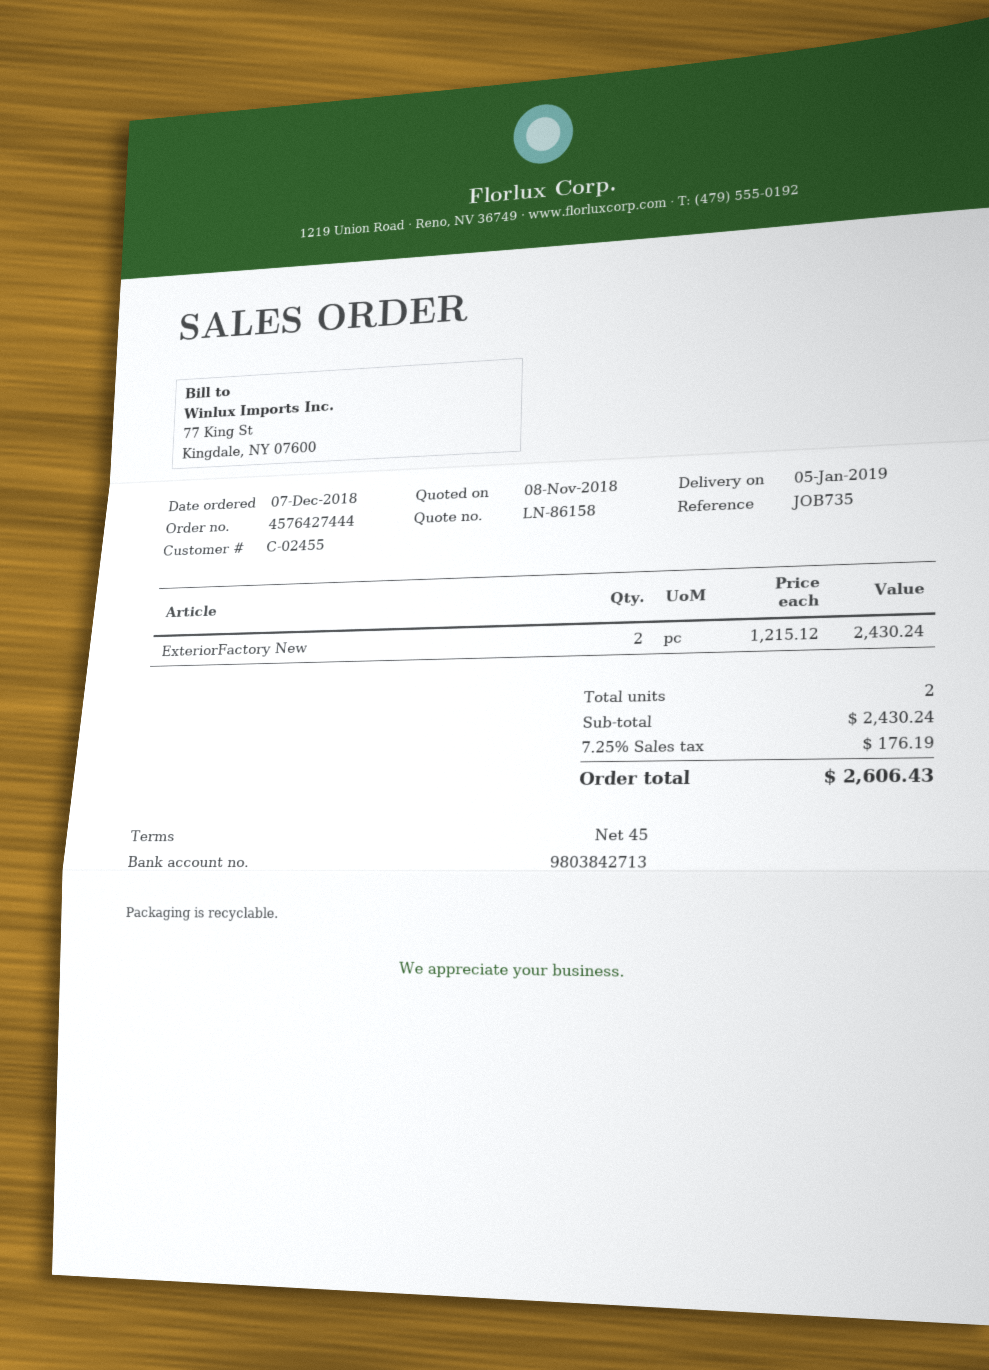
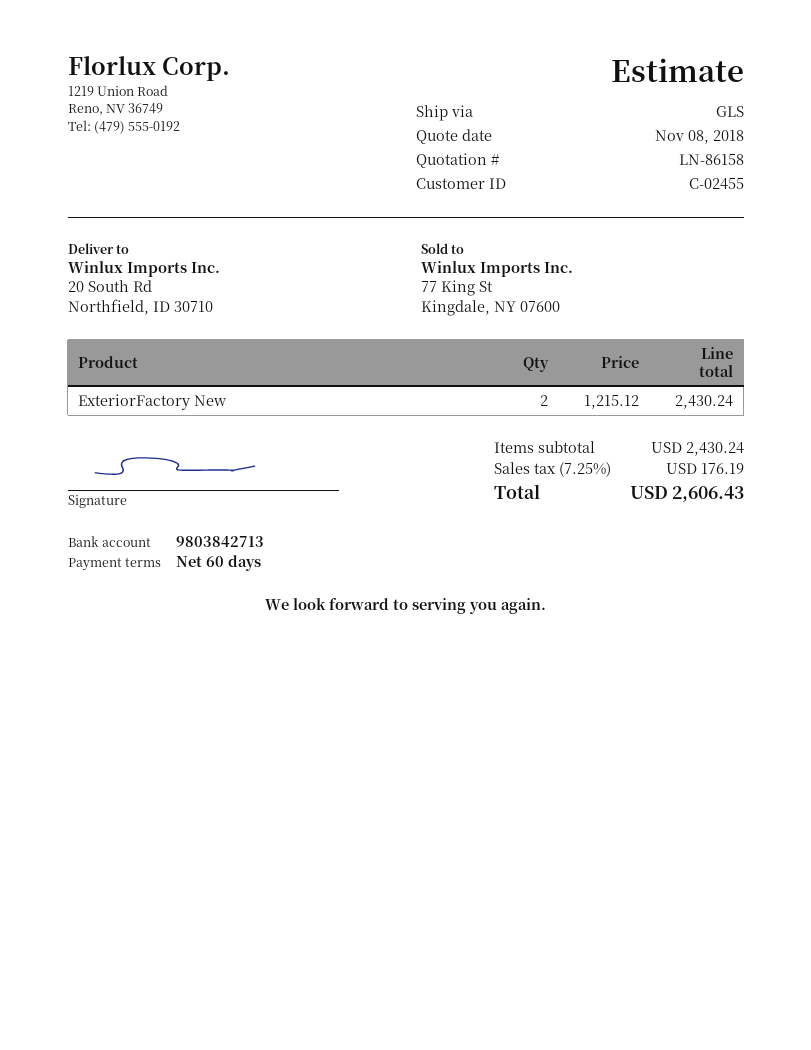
payment terms: 45 days -> 60 days

